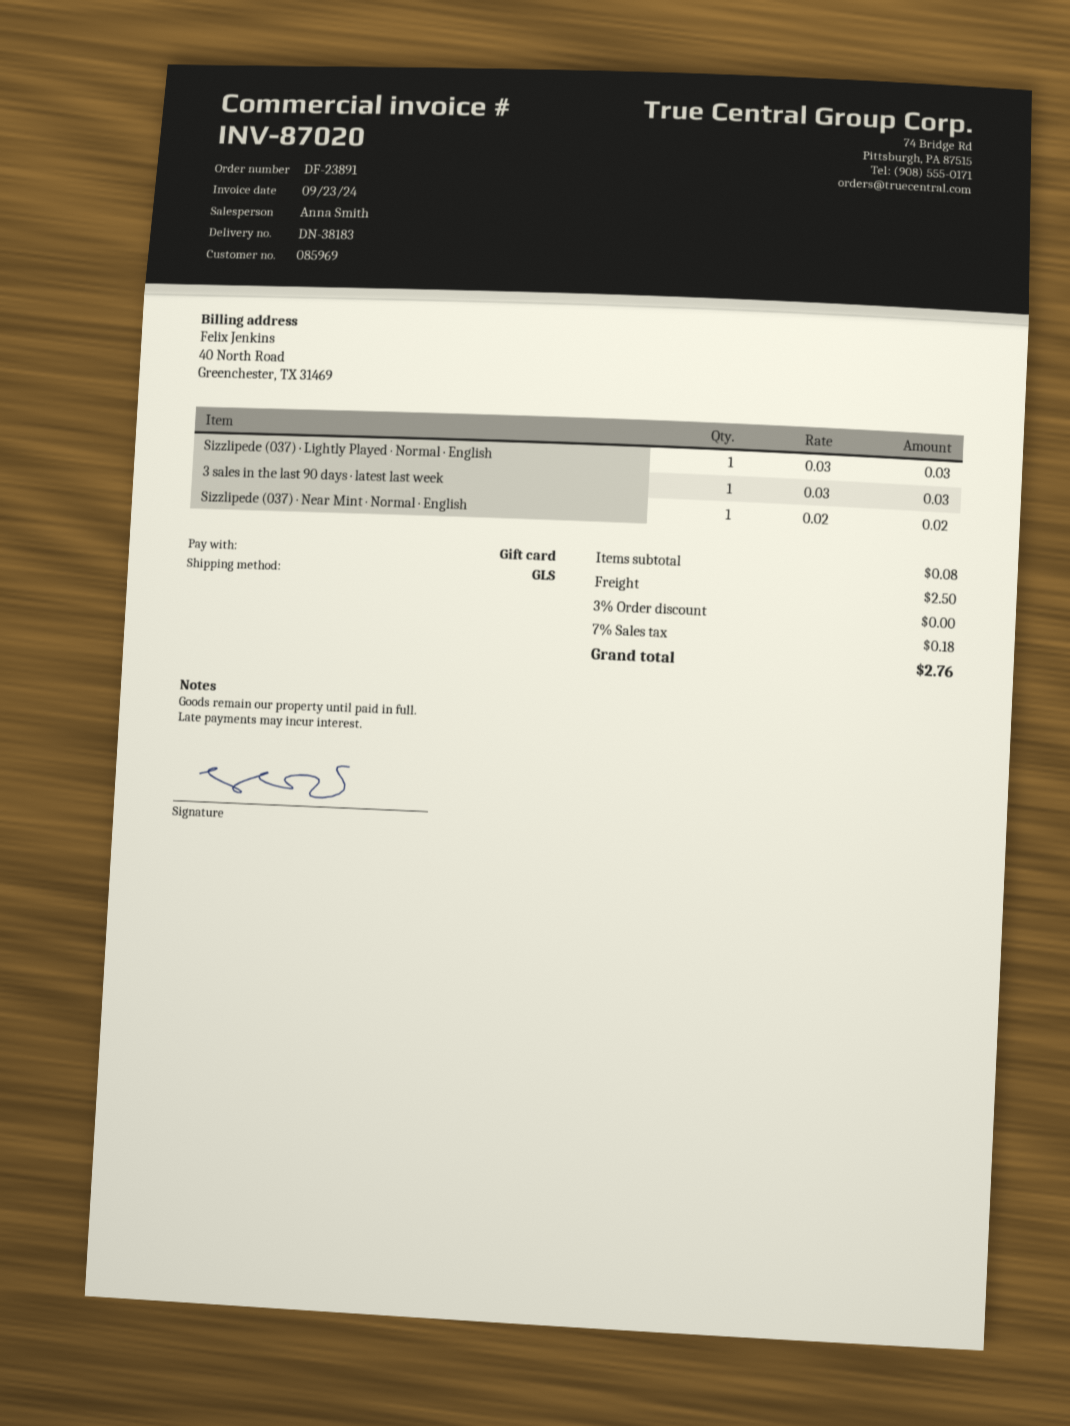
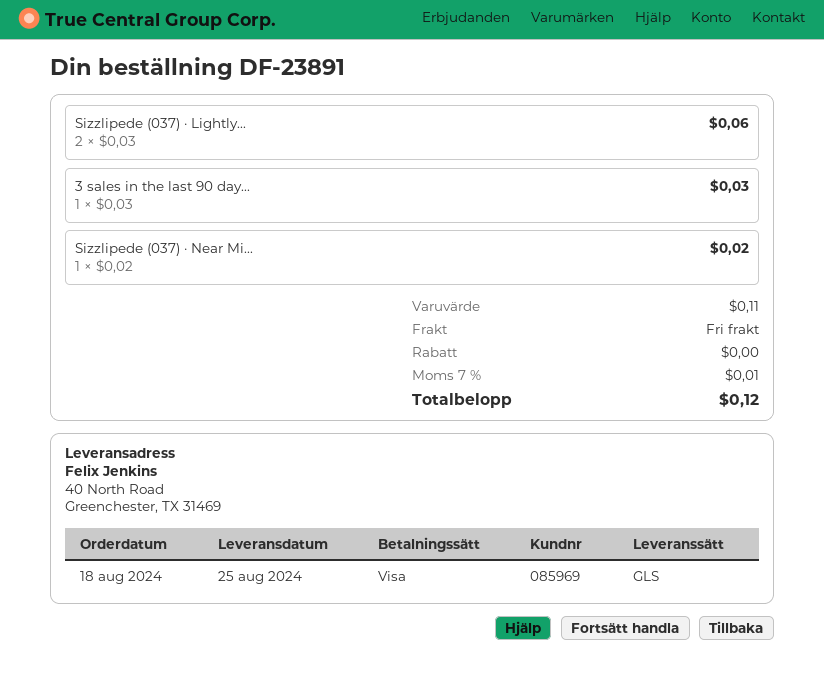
payment method: gift card -> Visa
Sizzlipede (037) · Lightly Played · Normal · English: 1 x 0.03 = 0.03 -> 2 x 0.03 = 0.06
subtotal: 0.08 -> 0.11
shipping: 2.50 -> 0.00
tax: 7% = 0.18 -> 7% = 0.01
total: 2.76 -> 0.12

